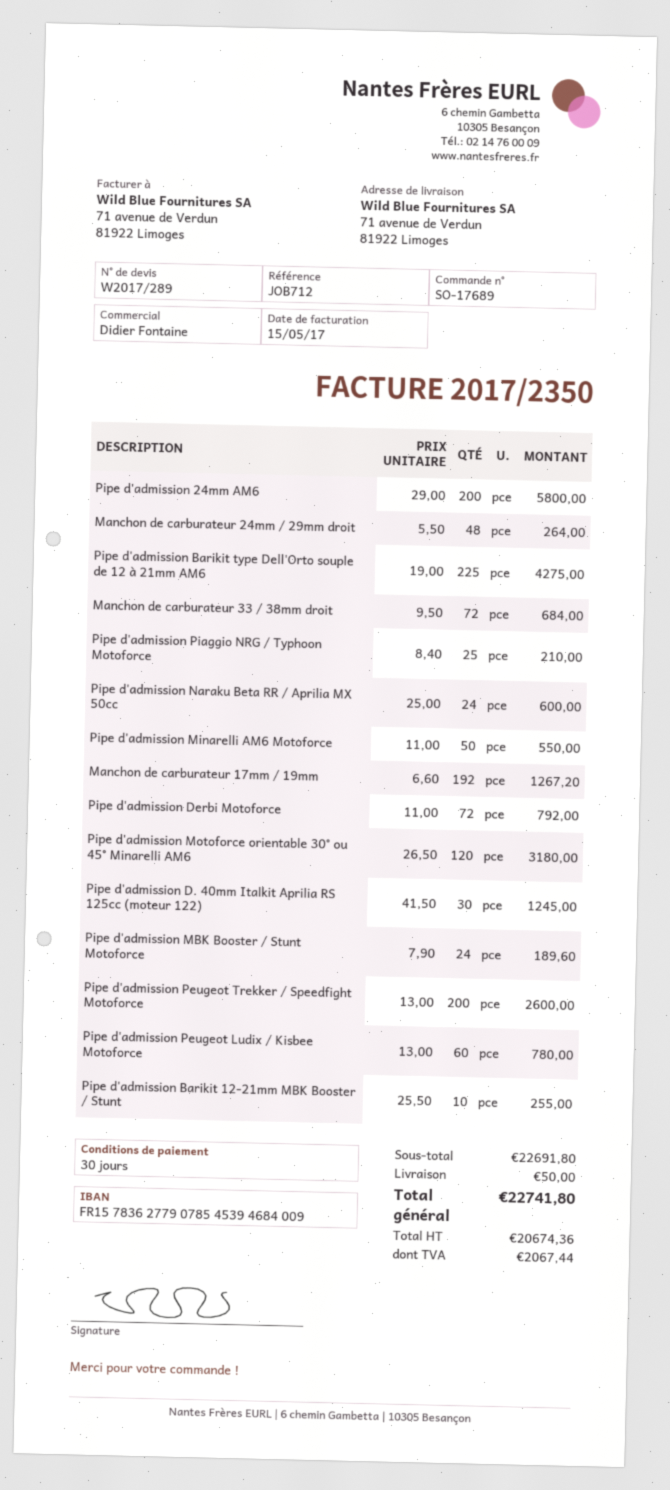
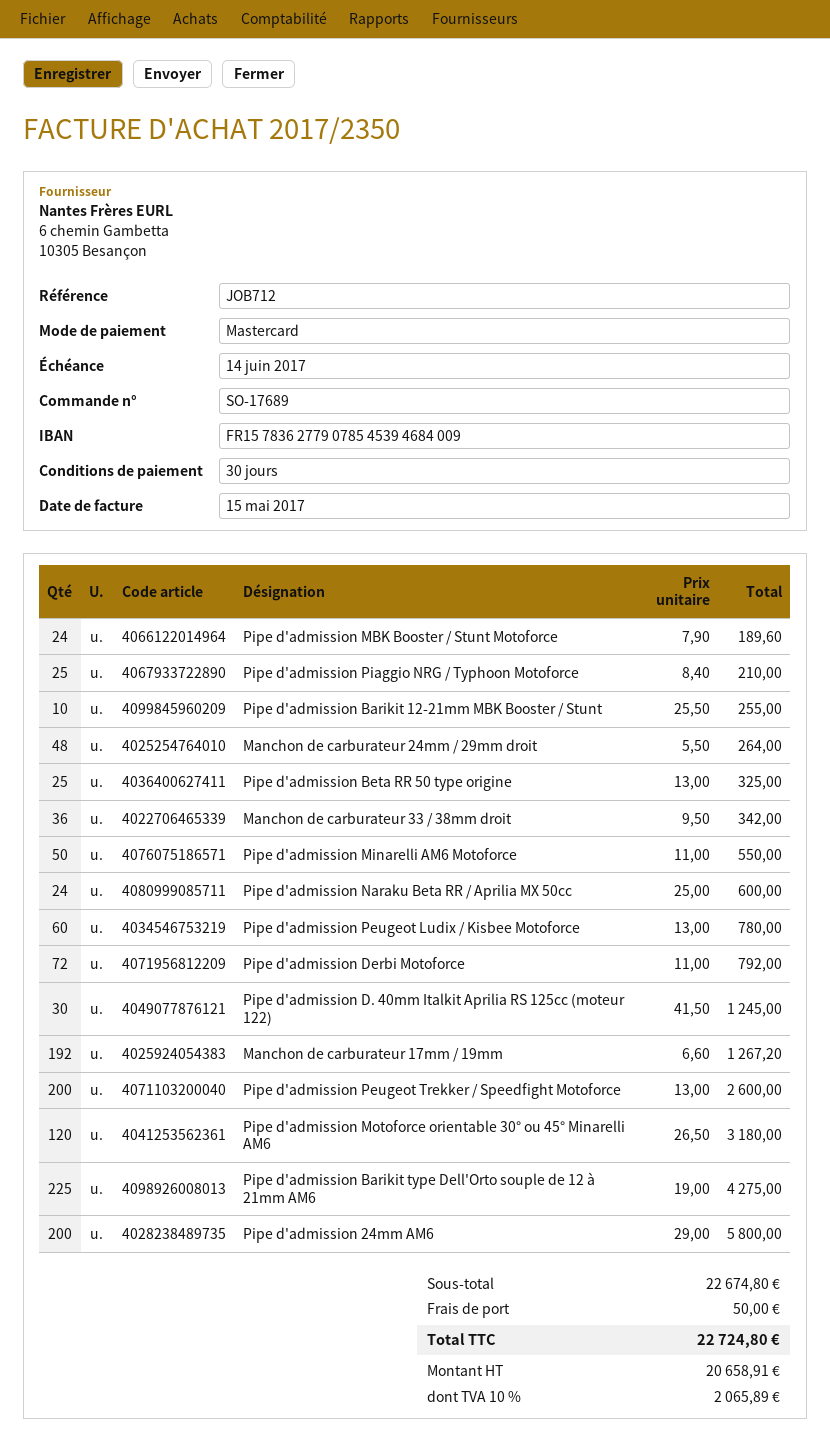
Manchon de carburateur 33 / 38mm droit: 72 x 9.50 = 684.00 -> 36 x 9.50 = 342.00
Pipe d'admission Beta RR 50 type origine: none -> 25 x 13.00 = 325.00
subtotal: 22691.80 -> 22674.80
net: 20674.36 -> 20658.91
tax: 2067.44 -> 2065.89
total: 22741.80 -> 22724.80

